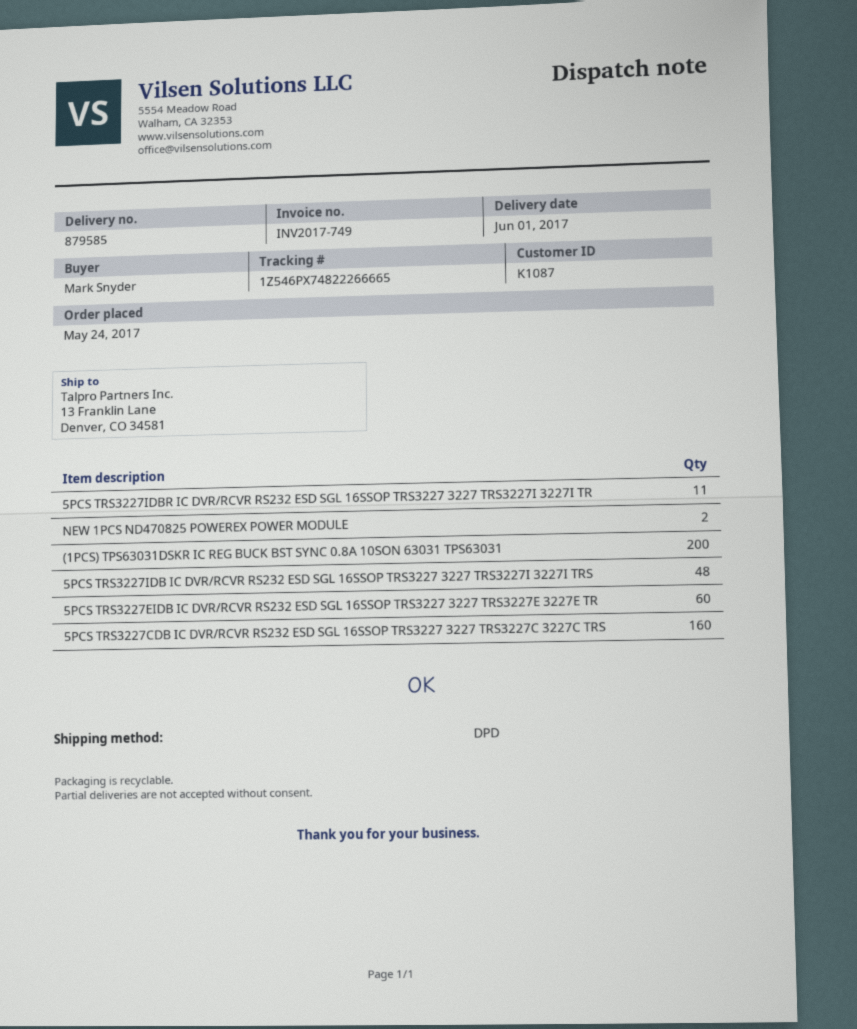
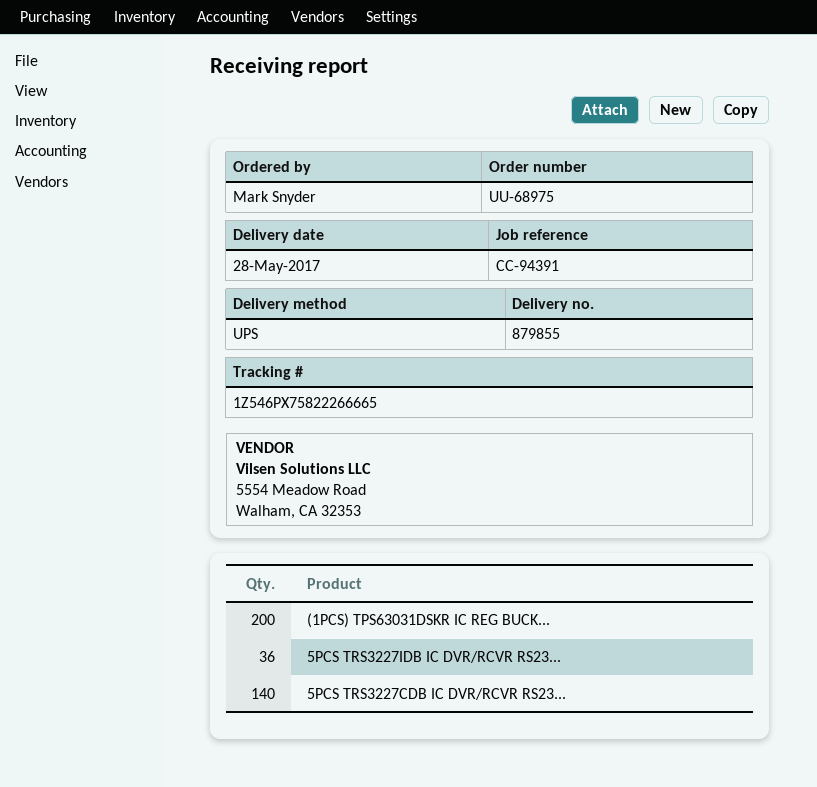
delivery note number: 879585 -> 879855
delivery date: 2017-06-01 -> 2017-05-28
shipping method: DPD -> UPS
tracking number: 1Z546PX74822266665 -> 1Z546PX75822266665
5PCS TRS3227IDBR IC DVR/RCVR RS232 ESD SGL 16SSOP TRS3227 3227 TRS3227I 3227I TR: 11 -> none
NEW 1PCS ND470825 POWEREX POWER MODULE: 2 -> none
5PCS TRS3227IDB IC DVR/RCVR RS232 ESD SGL 16SSOP TRS3227 3227 TRS3227I 3227I TRS: 48 -> 36
5PCS TRS3227EIDB IC DVR/RCVR RS232 ESD SGL 16SSOP TRS3227 3227 TRS3227E 3227E TR: 60 -> none
5PCS TRS3227CDB IC DVR/RCVR RS232 ESD SGL 16SSOP TRS3227 3227 TRS3227C 3227C TRS: 160 -> 140

